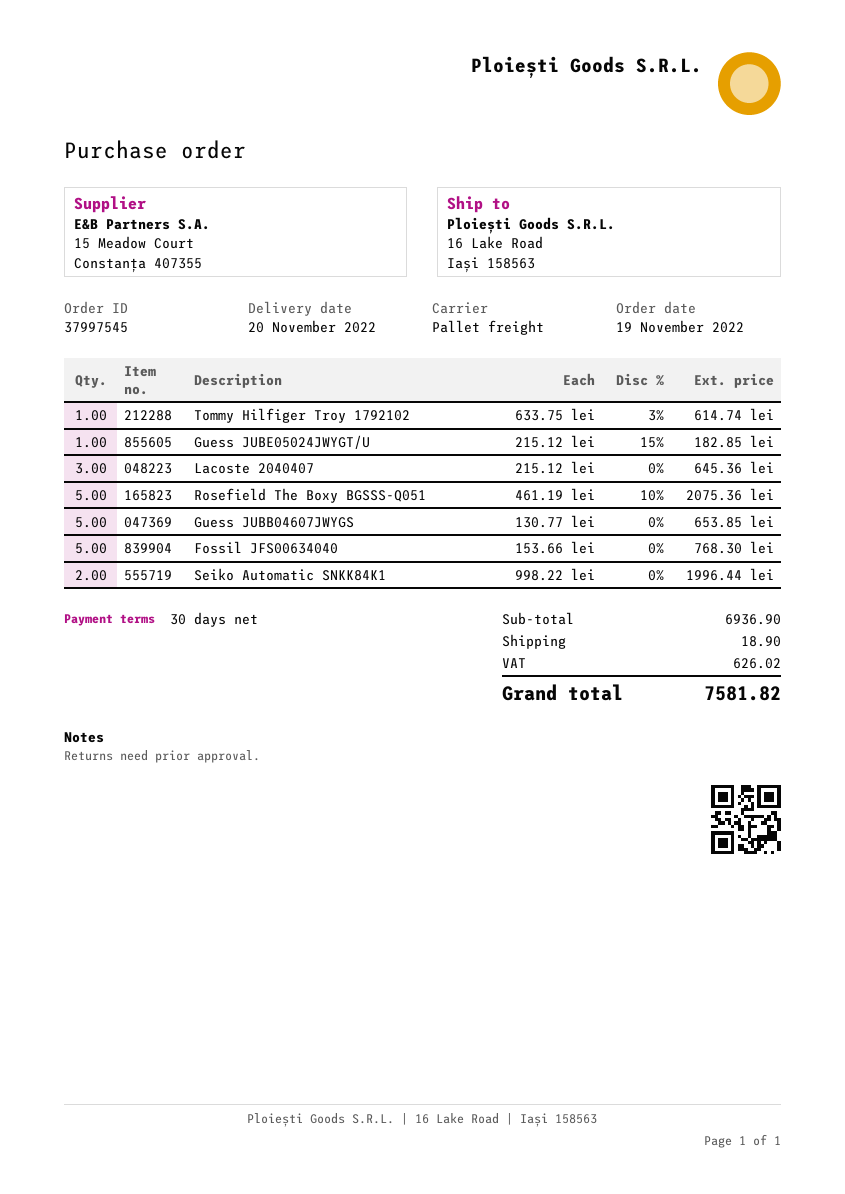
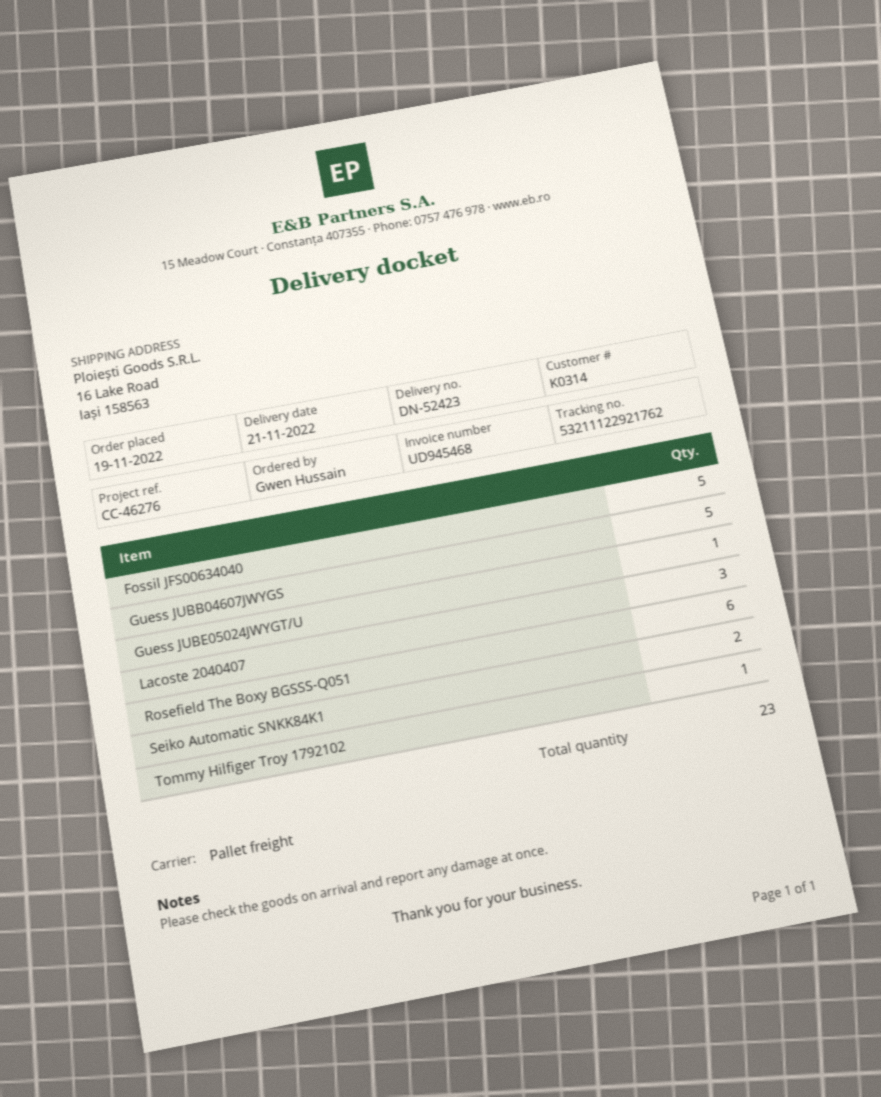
delivery date: 2022-11-20 -> 2022-11-21
Rosefield The Boxy BGSSS-Q051: 5 -> 6

